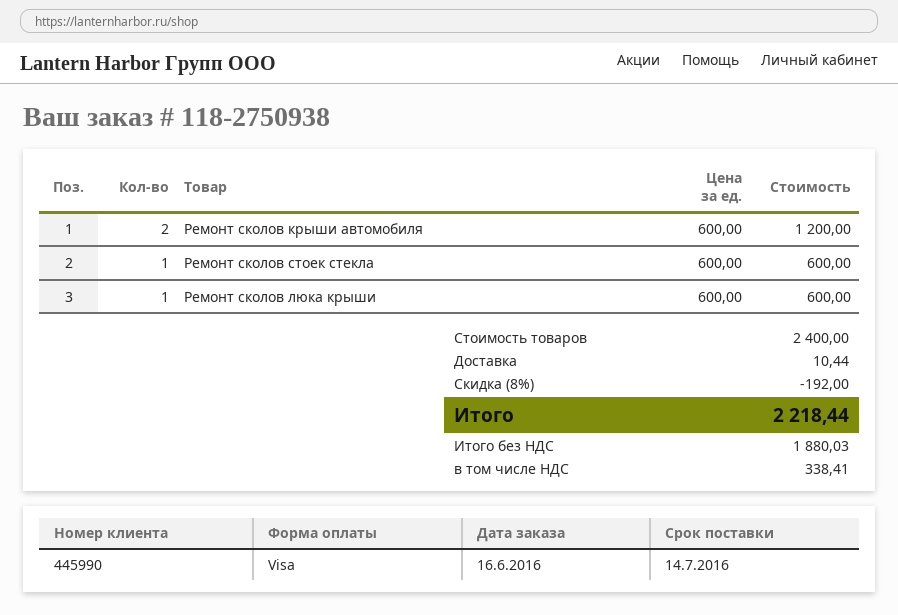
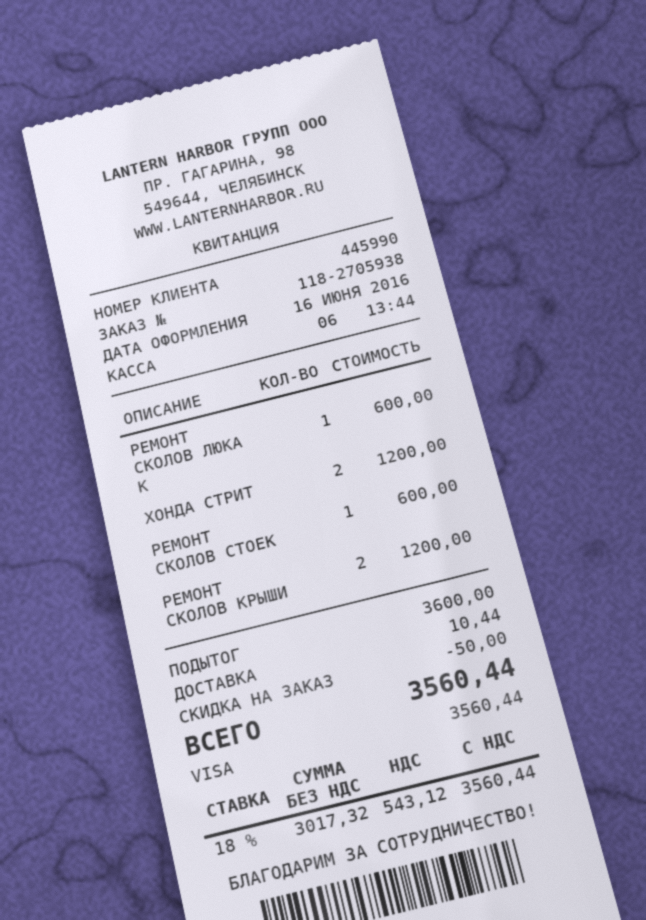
order number: 118-2750938 -> 118-2705938
ХОНДА СТРИТ: none -> 2 for 1200.00
subtotal: 2400.00 -> 3600.00
discount: 192.00 -> 50.00
net: 1880.03 -> 3017.32
tax: 338.41 -> 543.12
total: 2218.44 -> 3560.44

